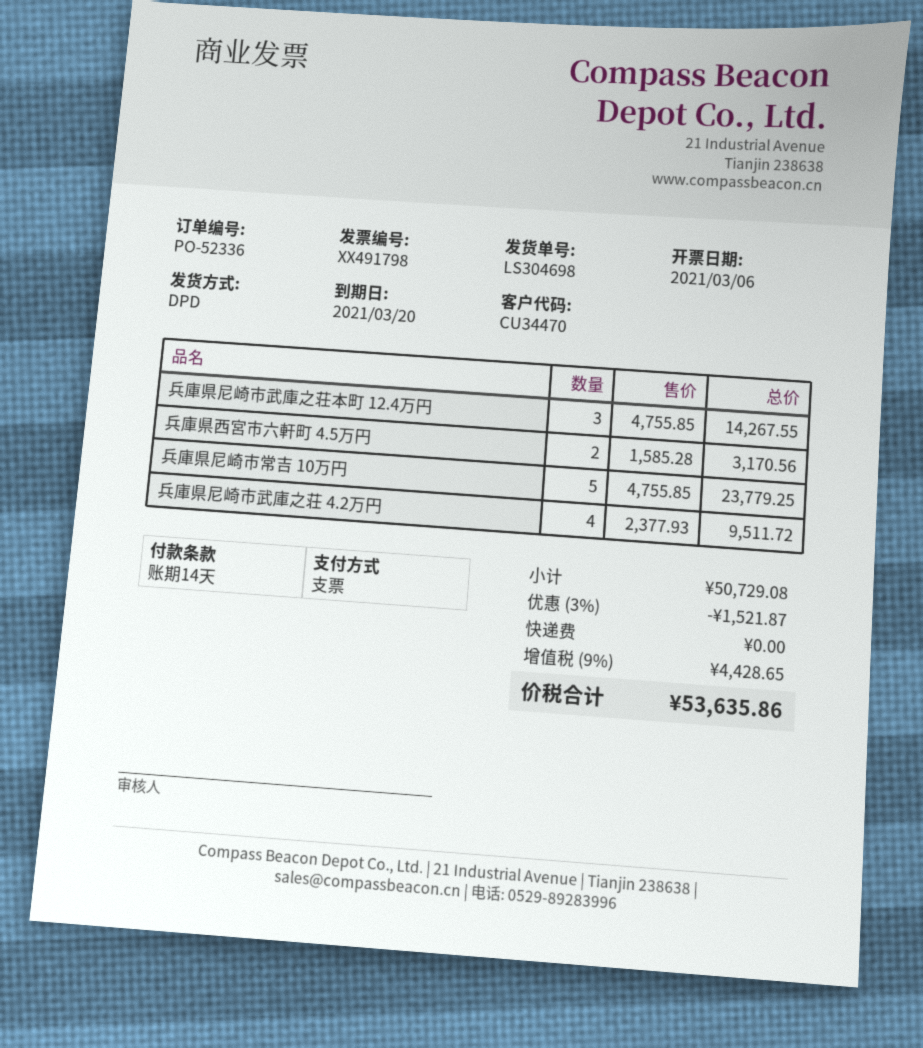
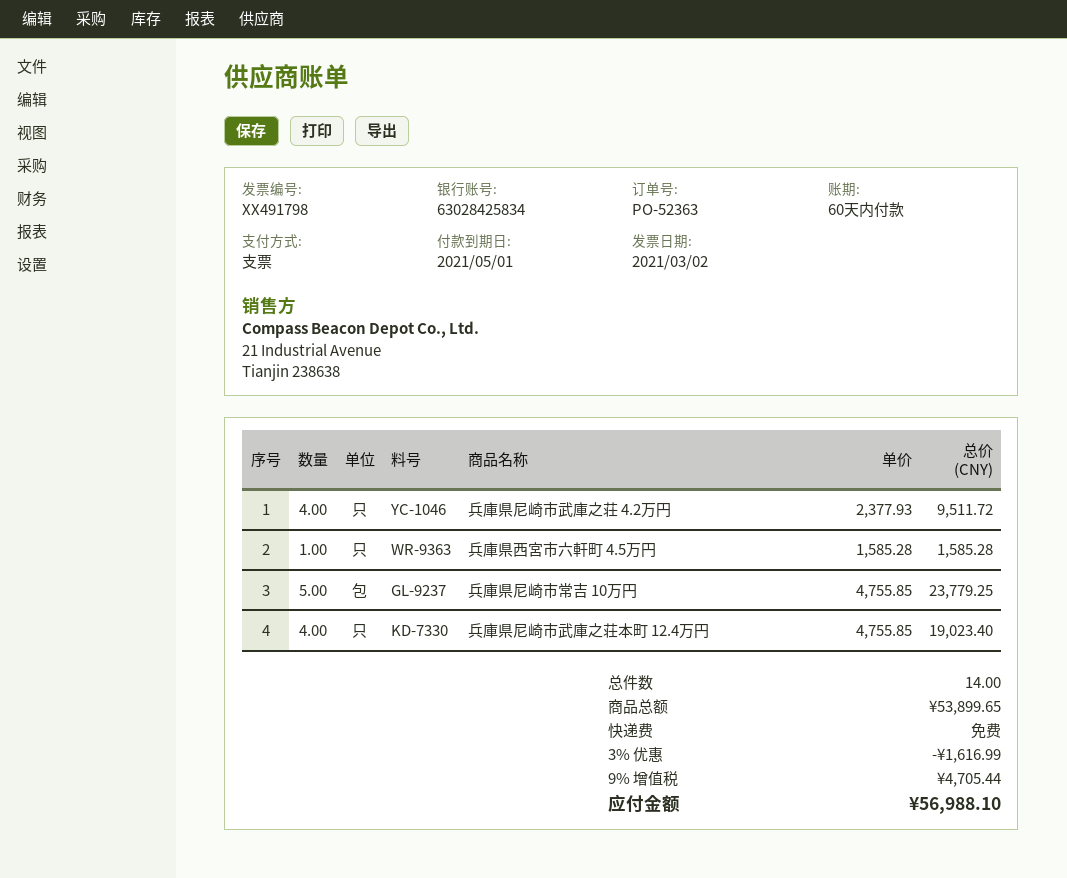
order number: PO-52336 -> PO-52363
invoice date: 2021-03-06 -> 2021-03-02
payment terms: 14 days -> 60 days
due date: 2021-03-20 -> 2021-05-01
兵庫県尼崎市武庫之荘本町 12.4万円: 3 x 4755.85 = 14267.55 -> 4 x 4755.85 = 19023.40
兵庫県西宮市六軒町 4.5万円: 2 x 1585.28 = 3170.56 -> 1 x 1585.28 = 1585.28
subtotal: 50729.08 -> 53899.65
discount: 3% = 1521.87 -> 3% = 1616.99
tax: 9% = 4428.65 -> 9% = 4705.44
total: 53635.86 -> 56988.10

